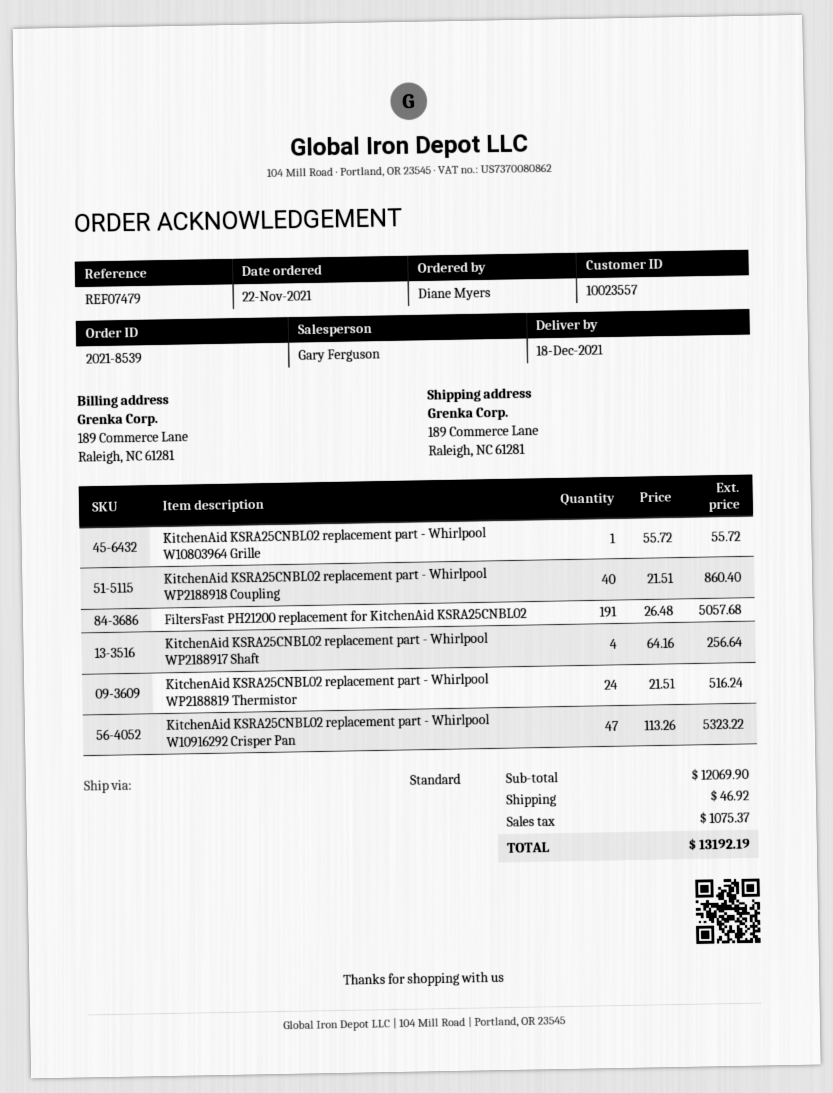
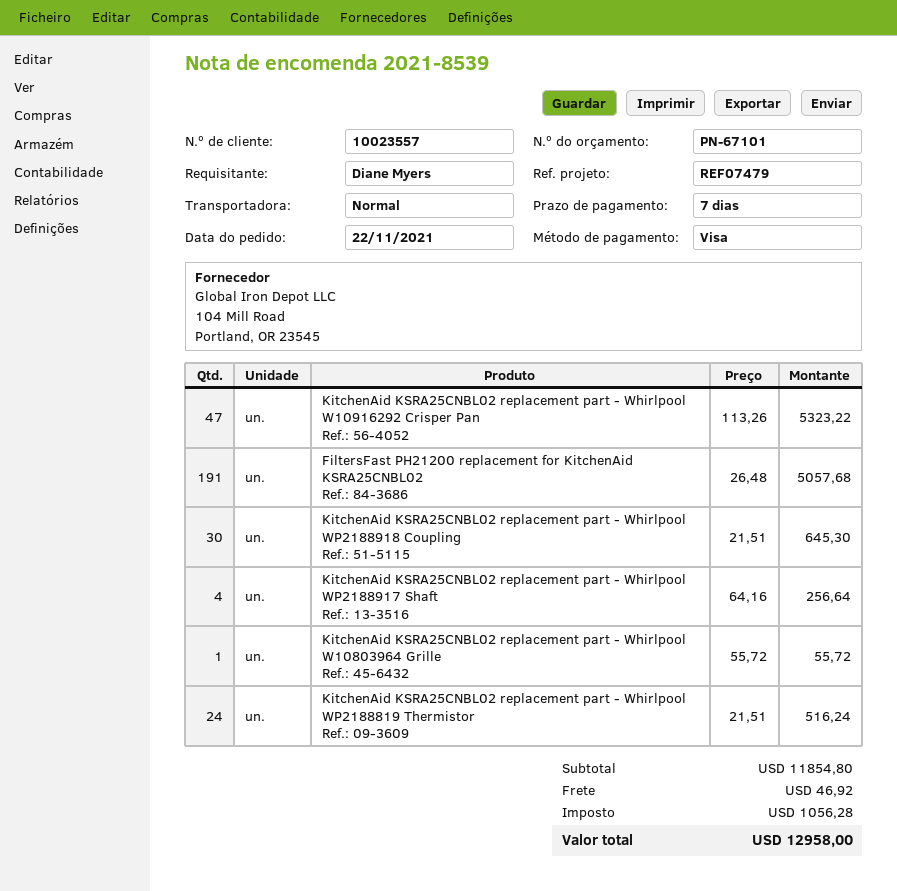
KitchenAid KSRA25CNBL02 replacement part - Whirlpool WP2188918 Coupling: 40 x 21.51 = 860.40 -> 30 x 21.51 = 645.30
subtotal: 12069.90 -> 11854.80
tax: 1075.37 -> 1056.28
total: 13192.19 -> 12958.00

